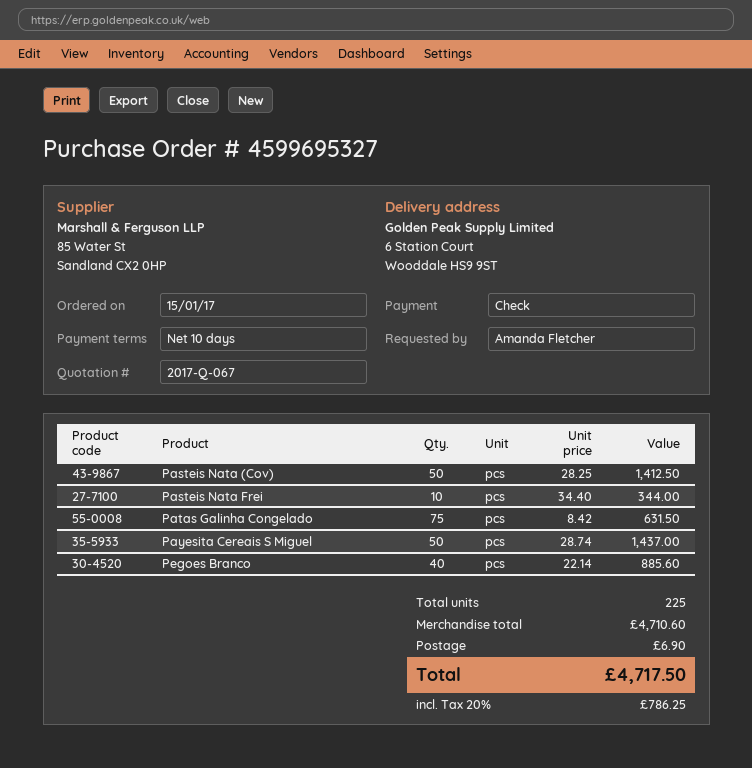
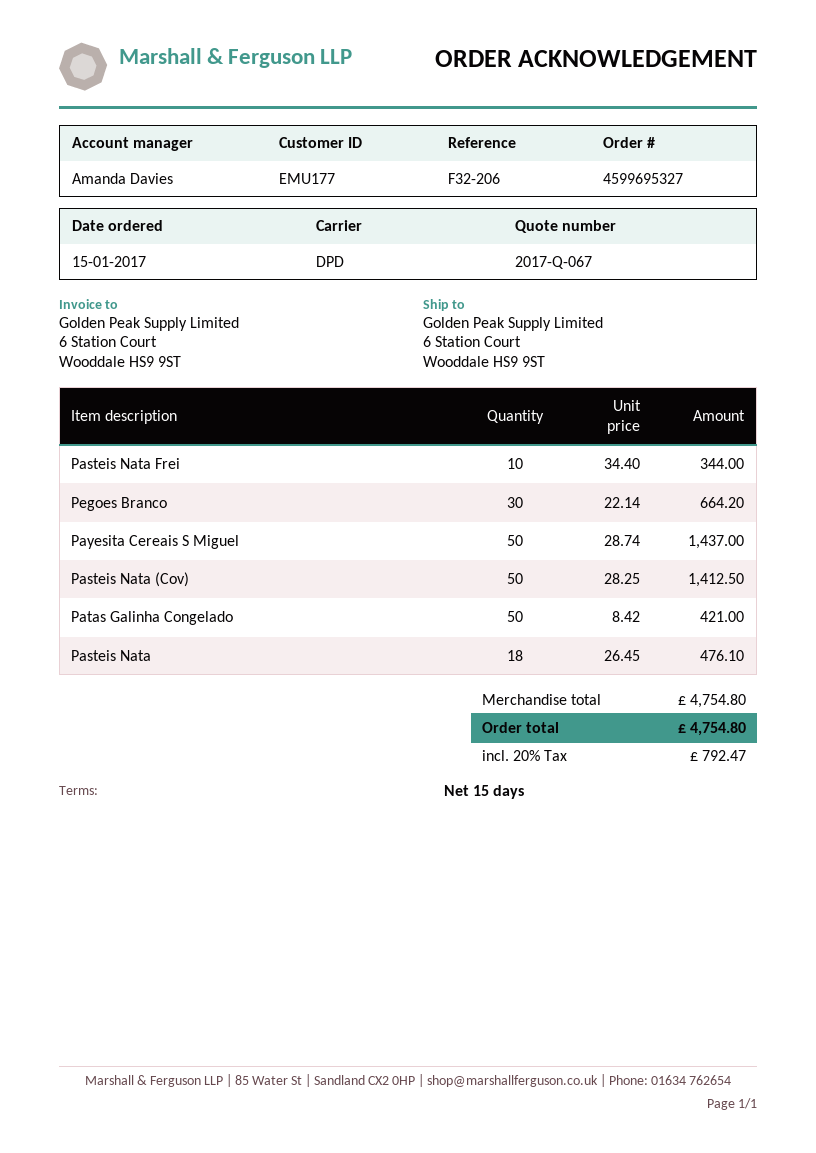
payment terms: 10 days -> 15 days
Patas Galinha Congelado: 75 x 8.42 = 631.50 -> 50 x 8.42 = 421.00
Pegoes Branco: 40 x 22.14 = 885.60 -> 30 x 22.14 = 664.20
Pasteis Nata: none -> 18 x 26.45 = 476.10
subtotal: 4710.60 -> 4754.80
shipping: 6.90 -> none
tax: 20% = 786.25 -> 20% = 792.47
total: 4717.50 -> 4754.80

